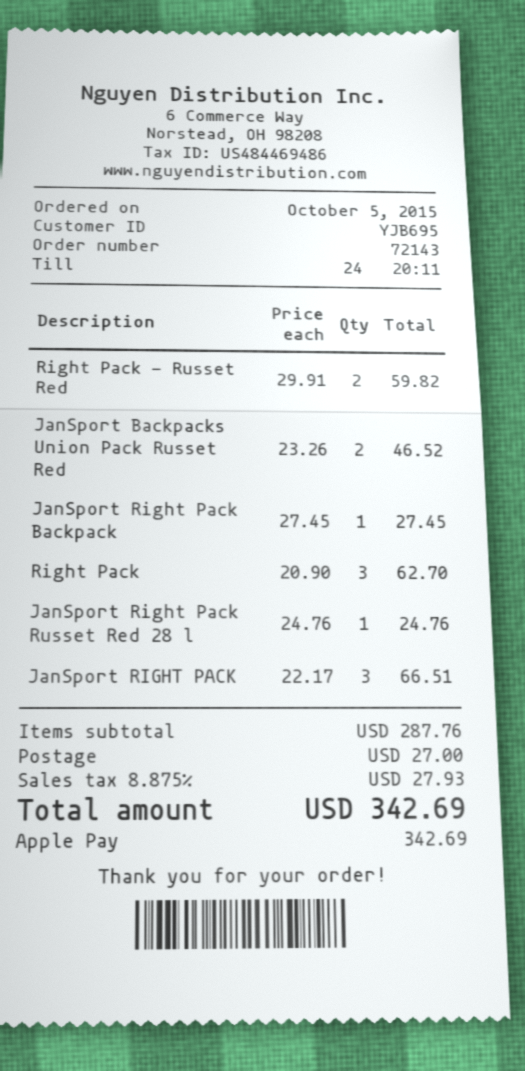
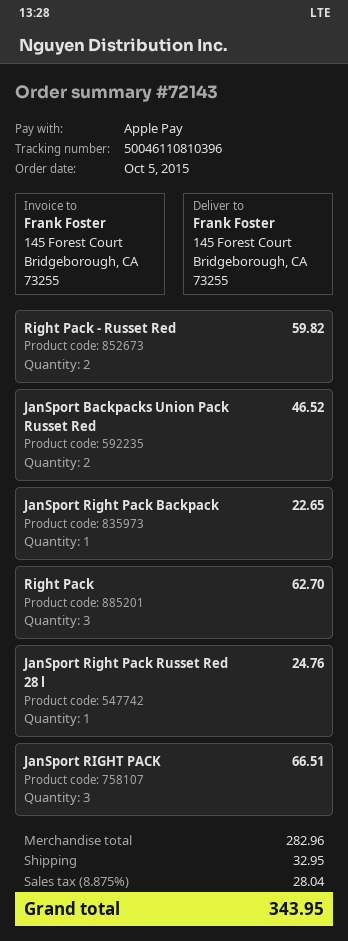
JanSport Right Pack Backpack: 1 for 27.45 -> 1 for 22.65
subtotal: 287.76 -> 282.96
shipping: 27.00 -> 32.95
tax: 8.875% = 27.93 -> 8.875% = 28.04
total: 342.69 -> 343.95

